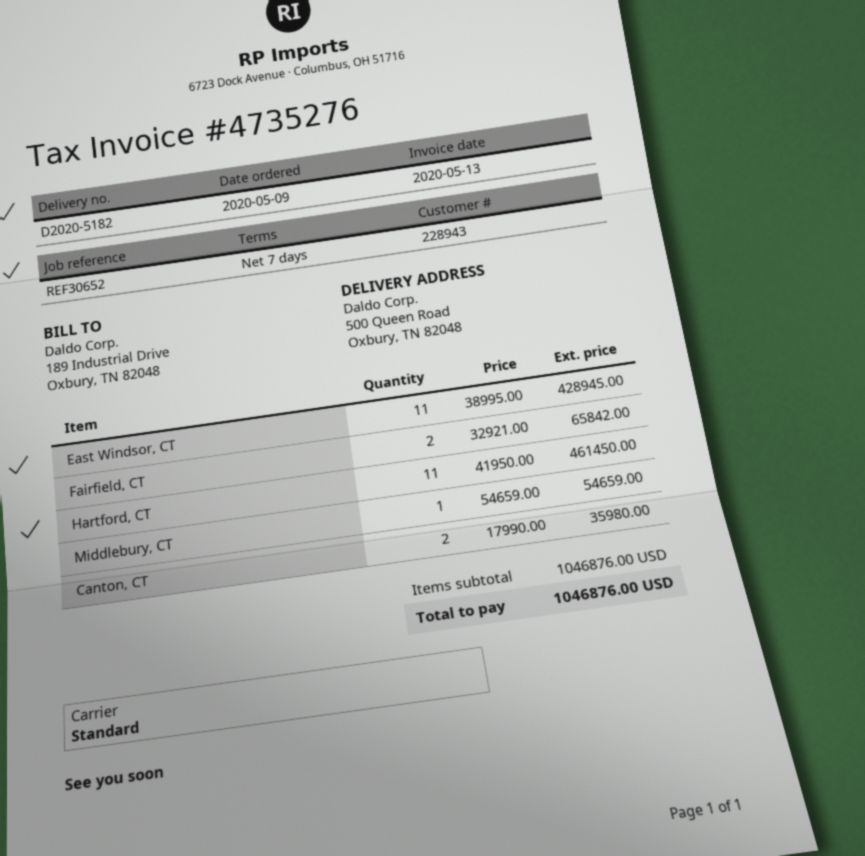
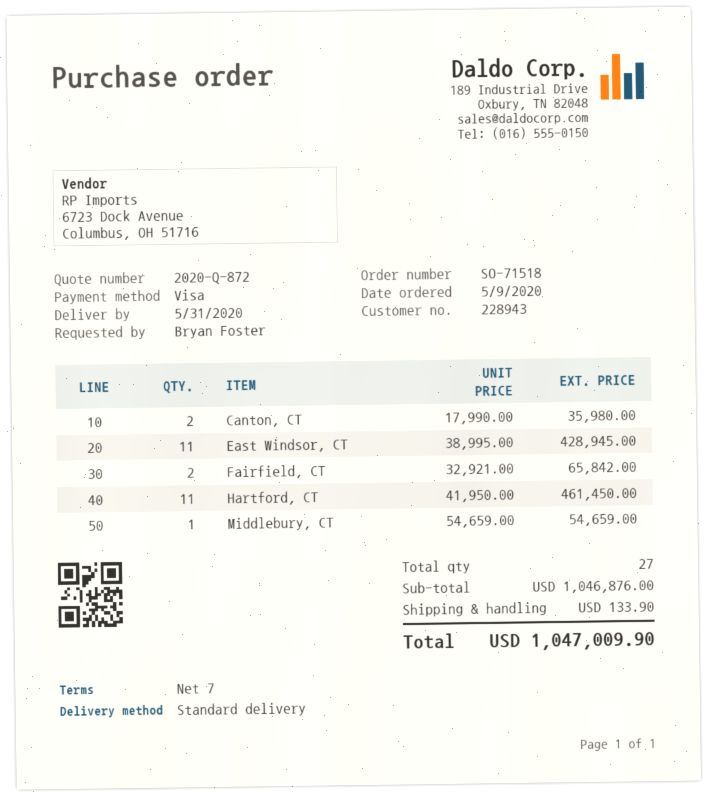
shipping: none -> 133.90
total: 1046876.00 -> 1047009.90

